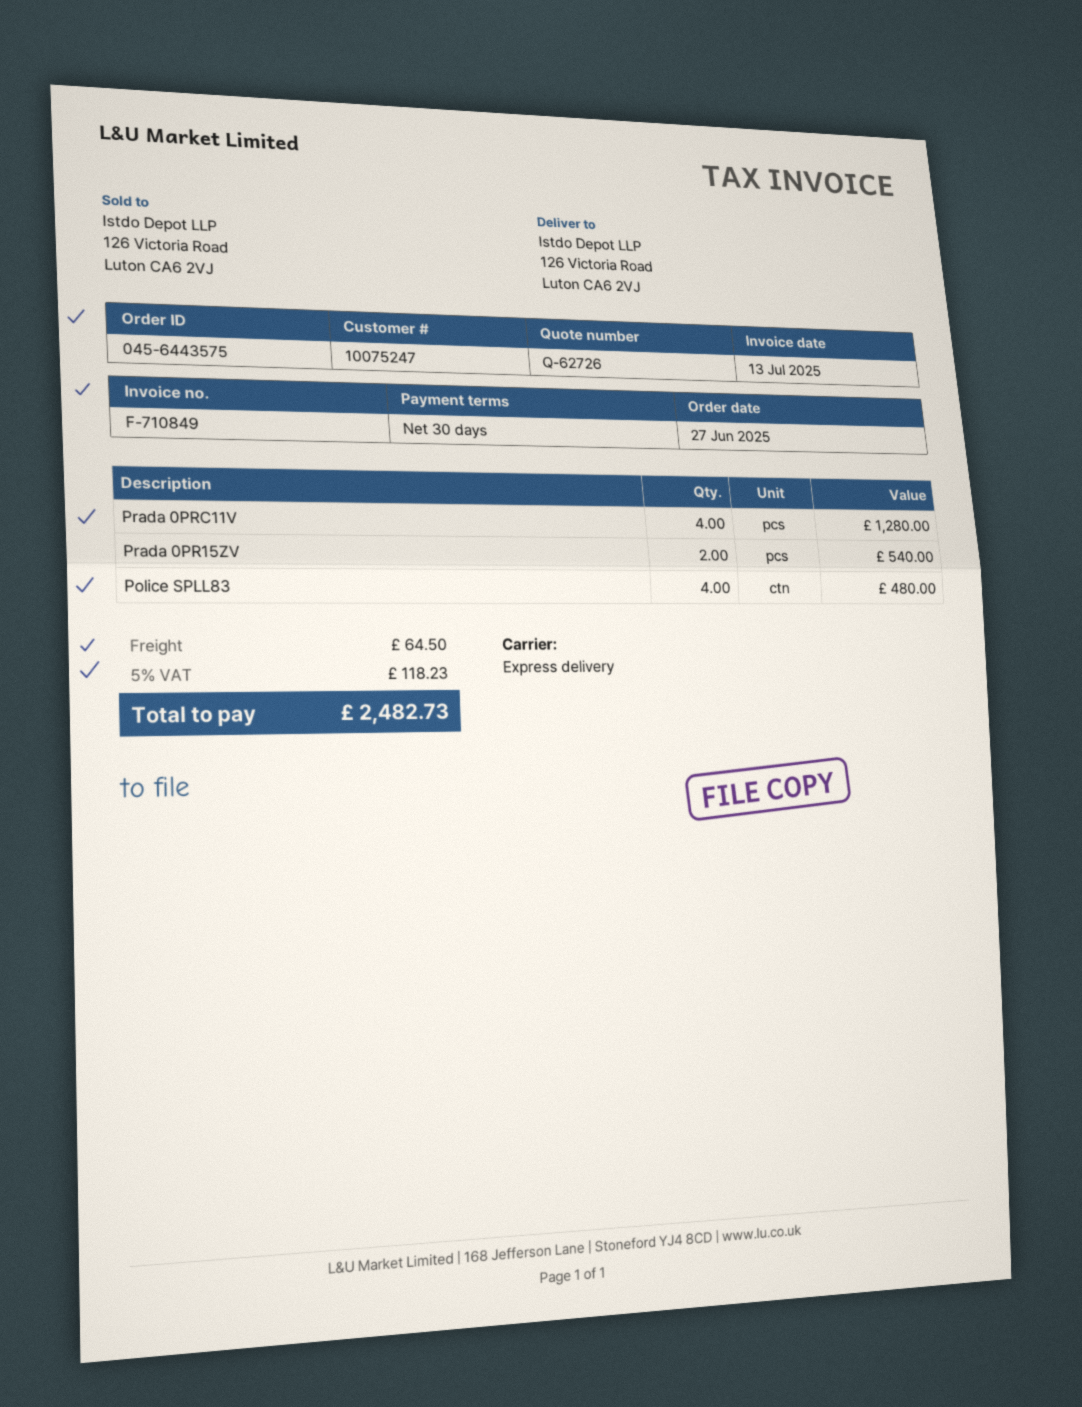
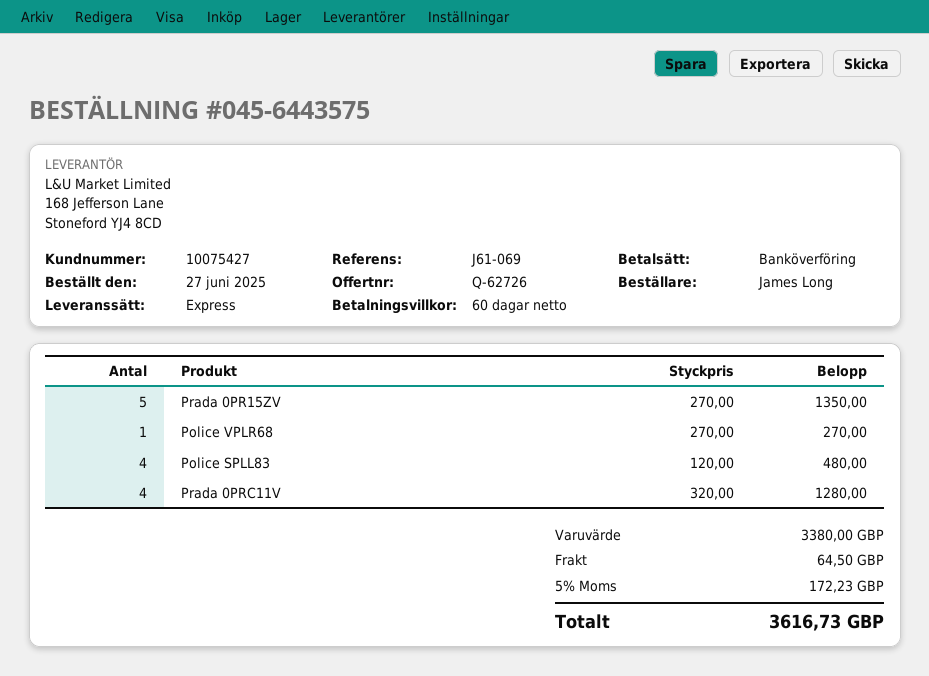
payment terms: 30 days -> 60 days
customer number: 10075247 -> 10075427
Prada 0PR15ZV: 2 for 540.00 -> 5 for 1350.00
Police VPLR68: none -> 1 for 270.00
tax: 5% = 118.23 -> 5% = 172.23
total: 2482.73 -> 3616.73

